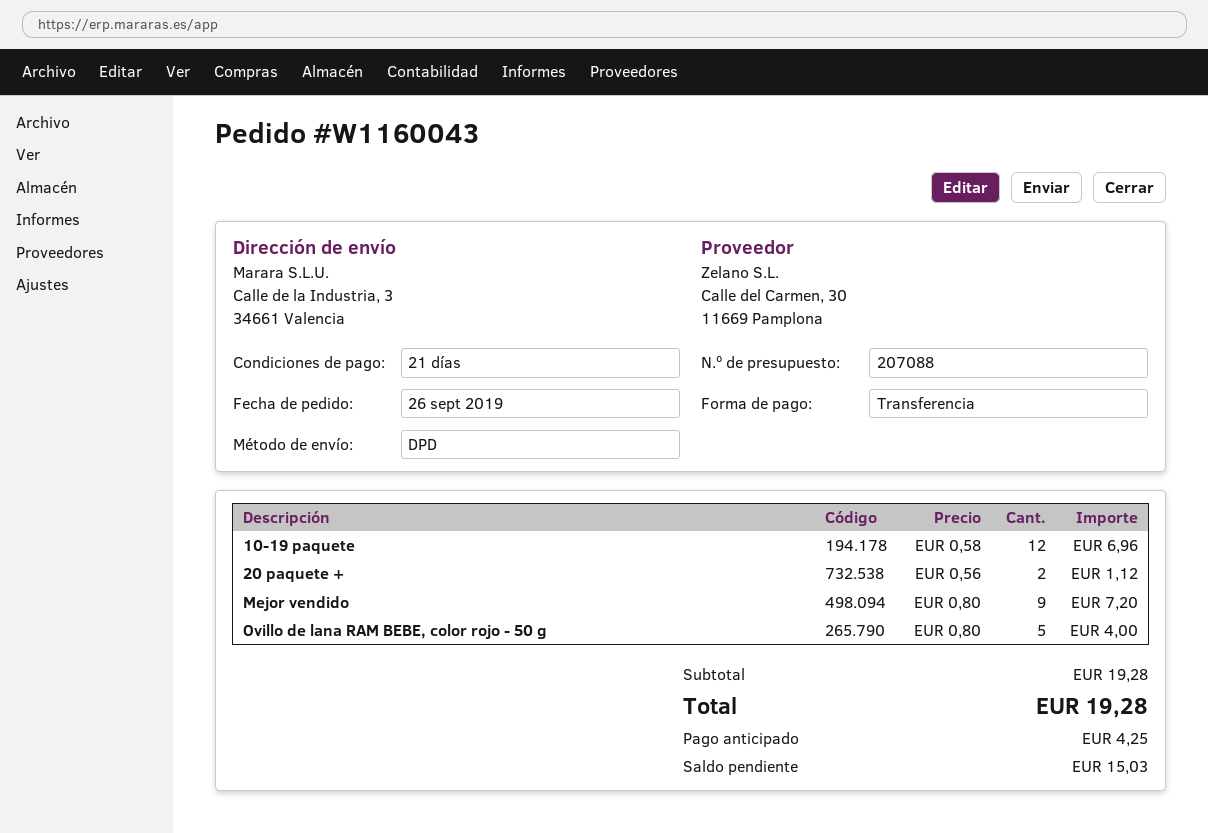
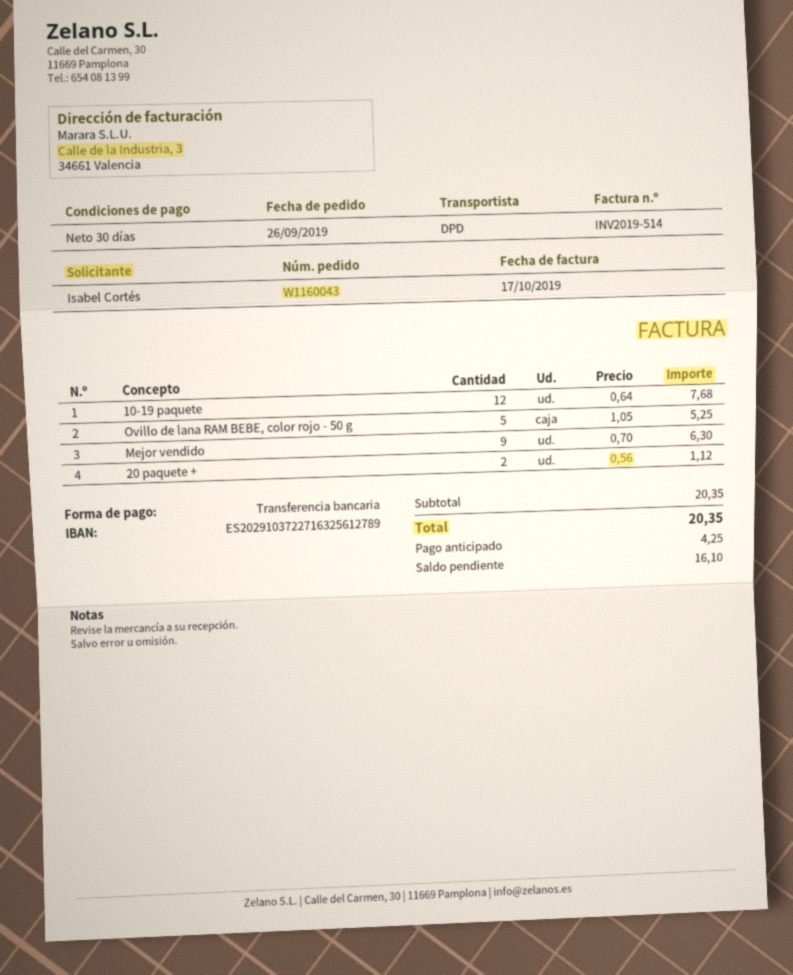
payment terms: 21 days -> 30 days
10-19 paquete: 12 x 0.58 = 6.96 -> 12 x 0.64 = 7.68
Mejor vendido: 9 x 0.80 = 7.20 -> 9 x 0.70 = 6.30
Ovillo de lana RAM BEBE, color rojo - 50 g: 5 x 0.80 = 4.00 -> 5 x 1.05 = 5.25
subtotal: 19.28 -> 20.35
total: 19.28 -> 20.35
balance: 15.03 -> 16.10

